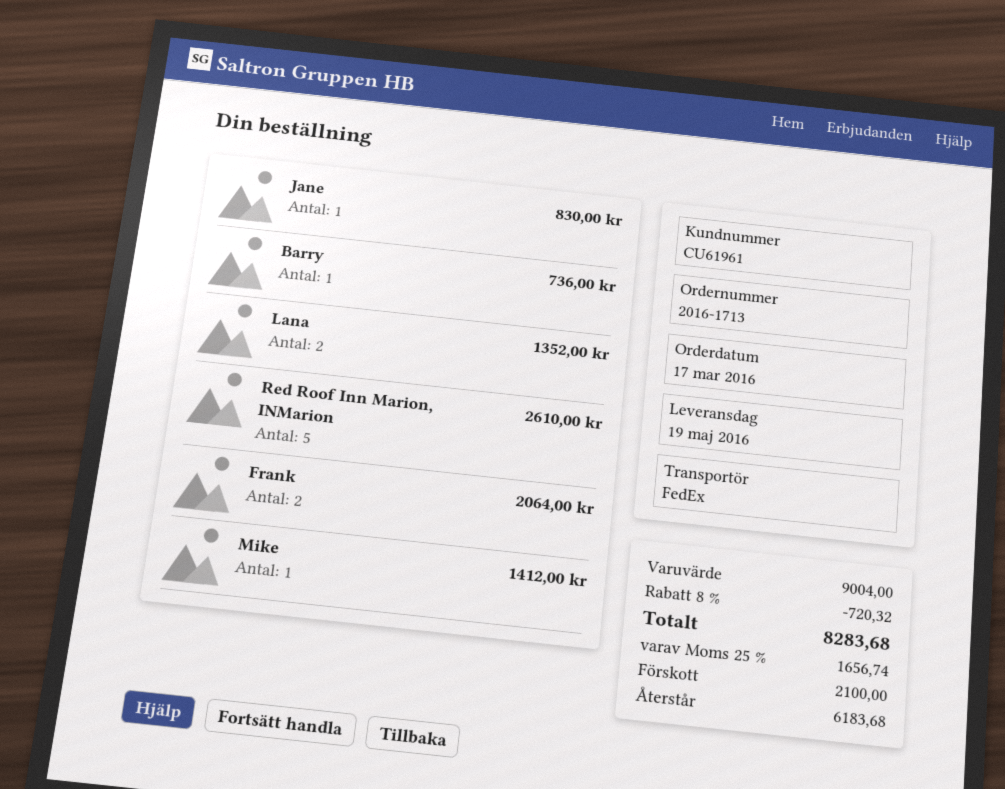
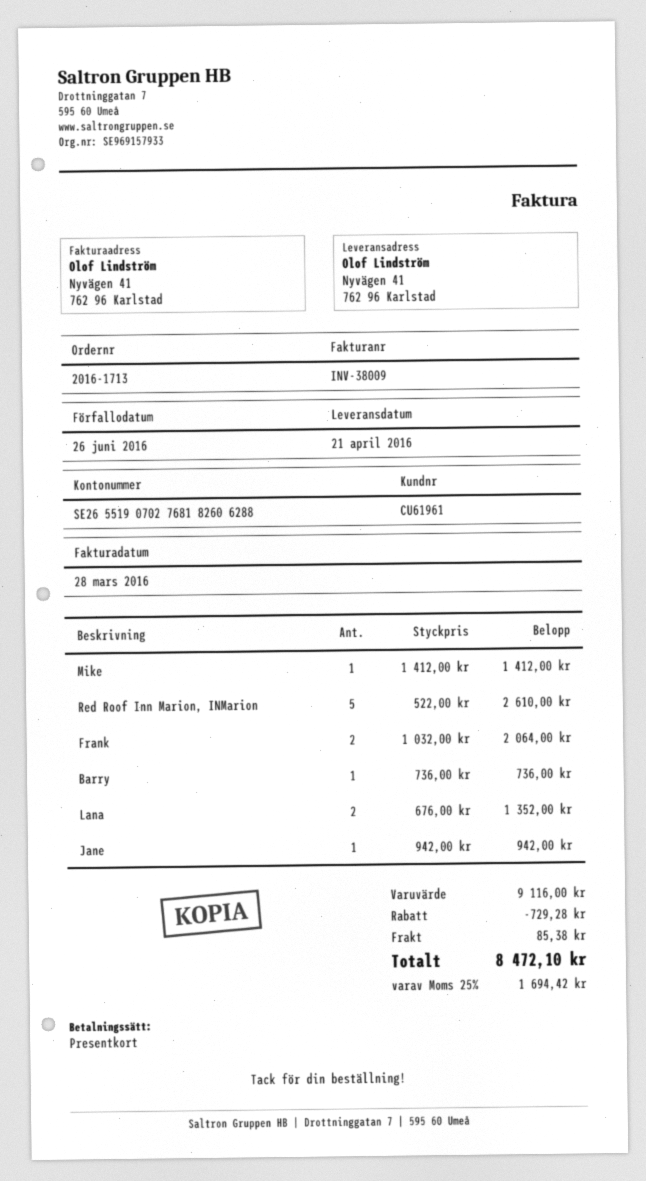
delivery date: 2016-05-19 -> 2016-04-21
Jane: 1 for 830.00 -> 1 for 942.00
subtotal: 9004.00 -> 9116.00
discount: 720.32 -> 729.28
shipping: none -> 85.38
tax: 25% = 1656.74 -> 25% = 1694.42
total: 8283.68 -> 8472.10

